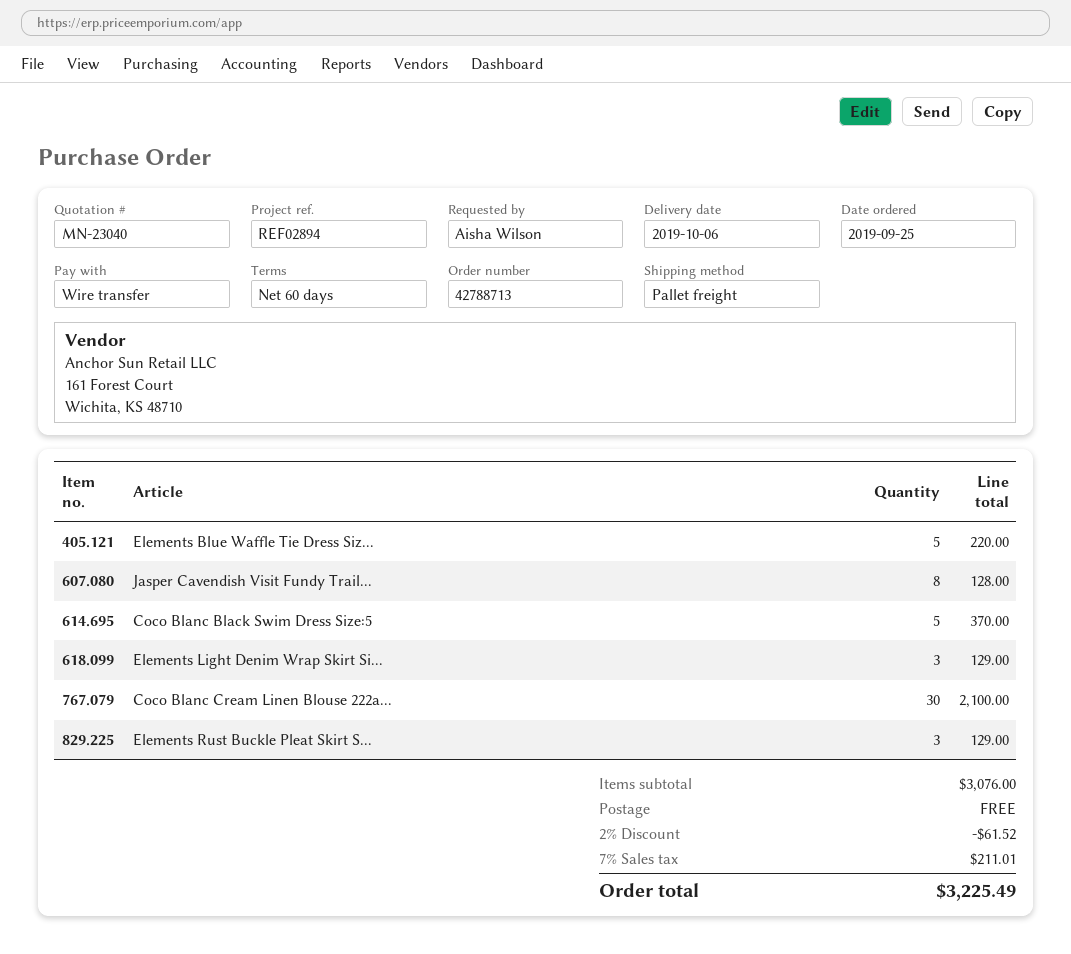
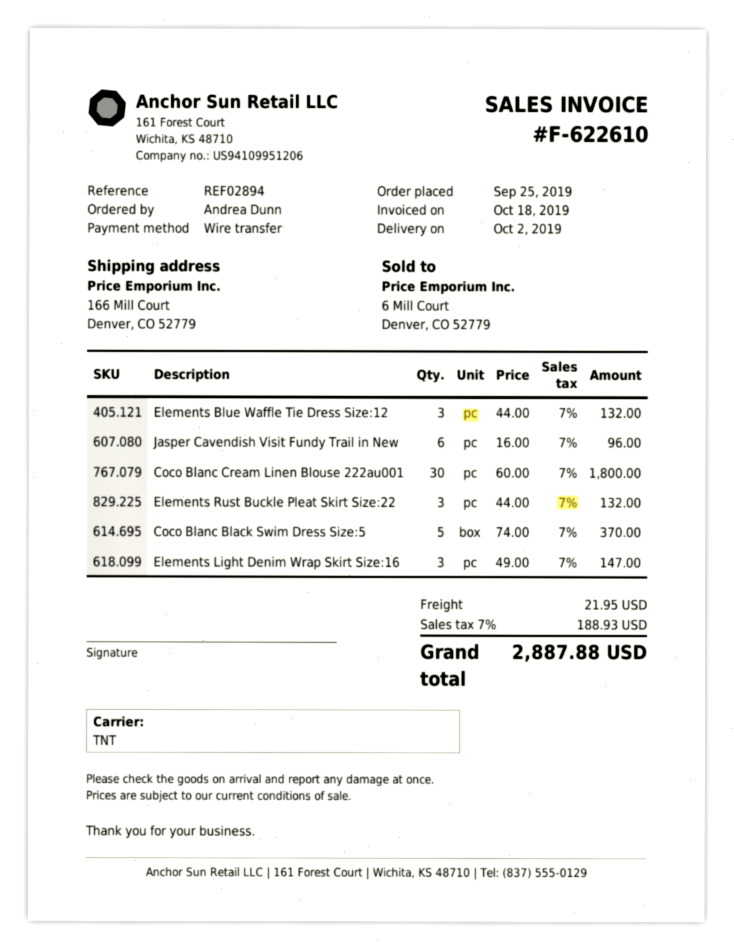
delivery date: 2019-10-06 -> 2019-10-02
ordered by: Aisha Wilson -> Andrea Dunn
shipping method: pallet freight -> TNT
Elements Blue Waffle Tie Dress Siz...: 5 for 220.00 -> 3 for 132.00
Jasper Cavendish Visit Fundy Trail...: 8 for 128.00 -> 6 for 96.00
Elements Light Denim Wrap Skirt Si...: 3 for 129.00 -> 3 for 147.00
Coco Blanc Cream Linen Blouse 222a...: 30 for 2100.00 -> 30 for 1800.00
Elements Rust Buckle Pleat Skirt S...: 3 for 129.00 -> 3 for 132.00
discount: 2% = 61.52 -> none
shipping: 0.00 -> 21.95
tax: 7% = 211.01 -> 7% = 188.93
total: 3225.49 -> 2887.88

